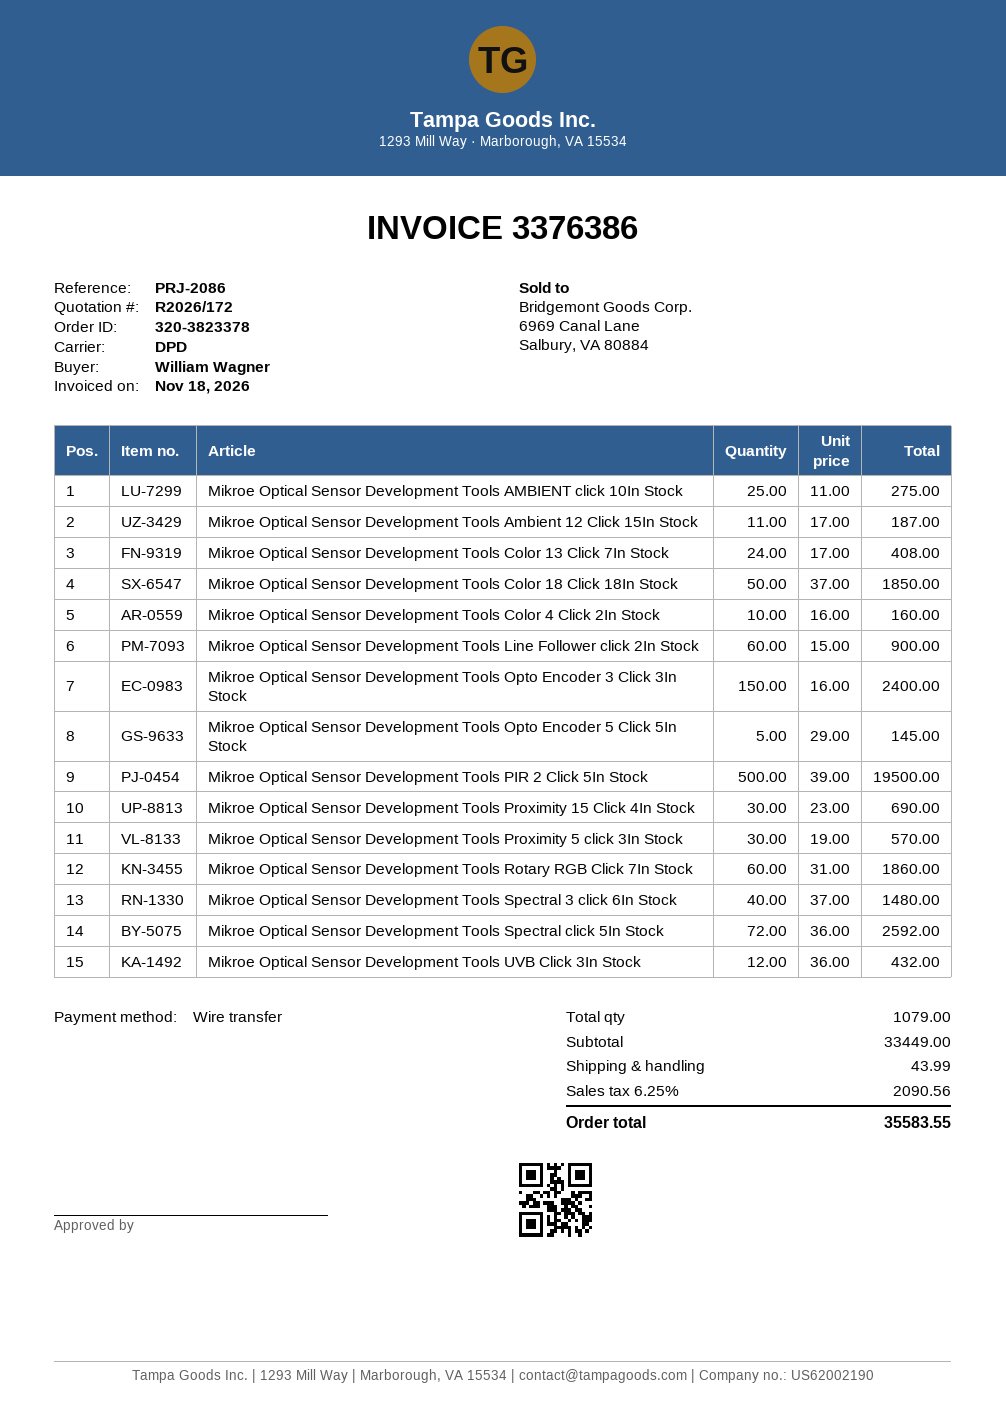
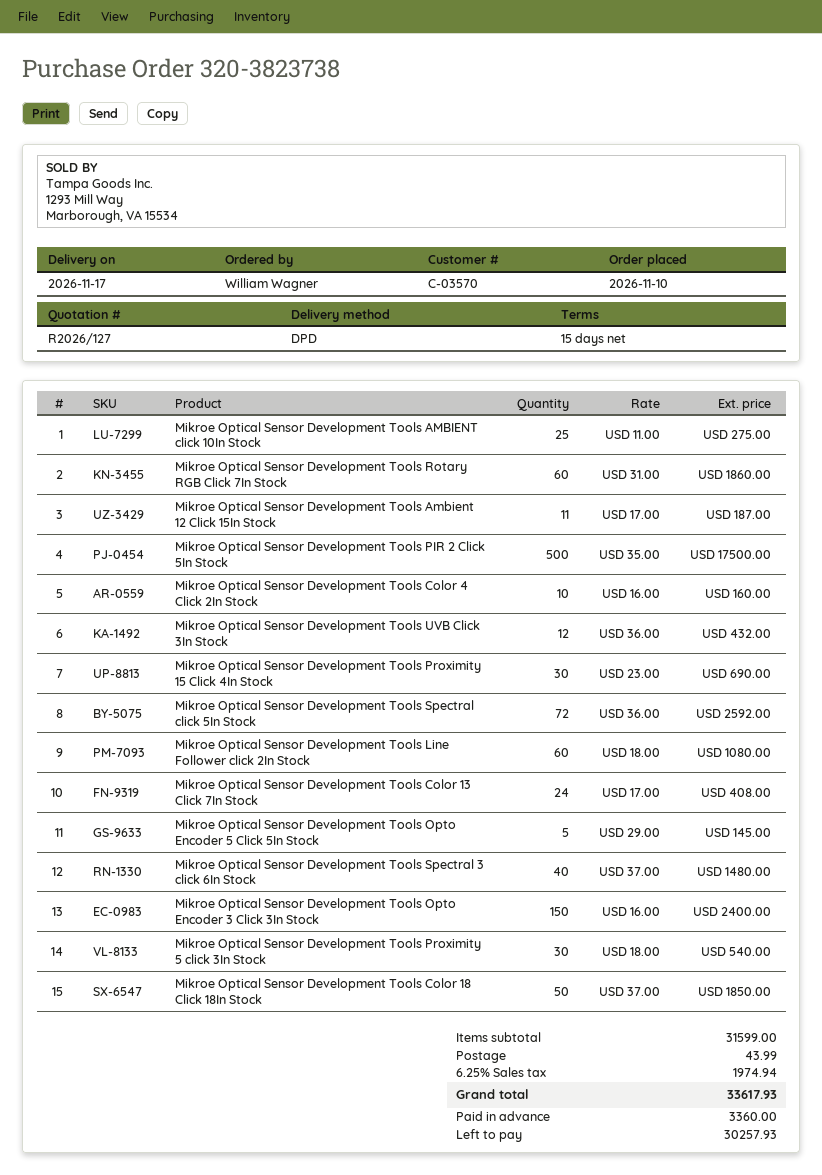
quote number: R2026/172 -> R2026/127
order number: 320-3823378 -> 320-3823738
Mikroe Optical Sensor Development Tools Line Follower click 2In Stock: 60 x 15.00 = 900.00 -> 60 x 18.00 = 1080.00
Mikroe Optical Sensor Development Tools PIR 2 Click 5In Stock: 500 x 39.00 = 19500.00 -> 500 x 35.00 = 17500.00
Mikroe Optical Sensor Development Tools Proximity 5 click 3In Stock: 30 x 19.00 = 570.00 -> 30 x 18.00 = 540.00
subtotal: 33449.00 -> 31599.00
tax: 6.25% = 2090.56 -> 6.25% = 1974.94
total: 35583.55 -> 33617.93

